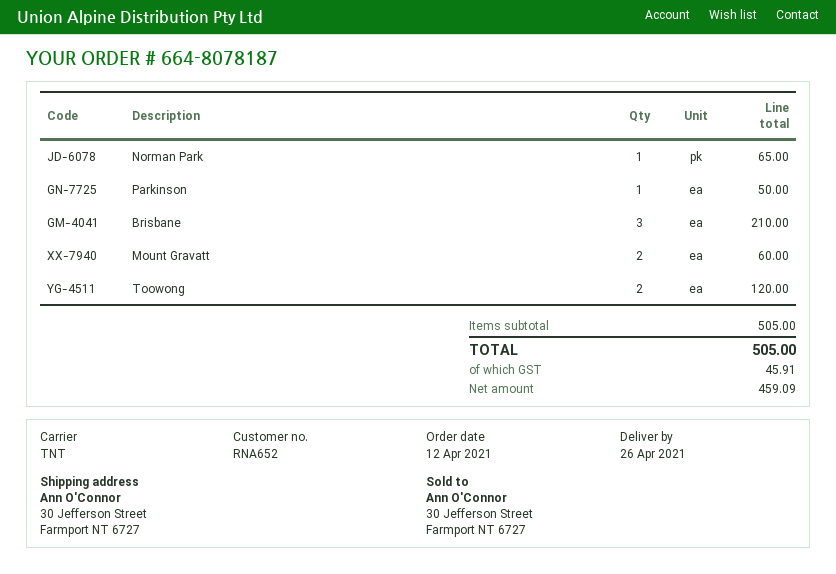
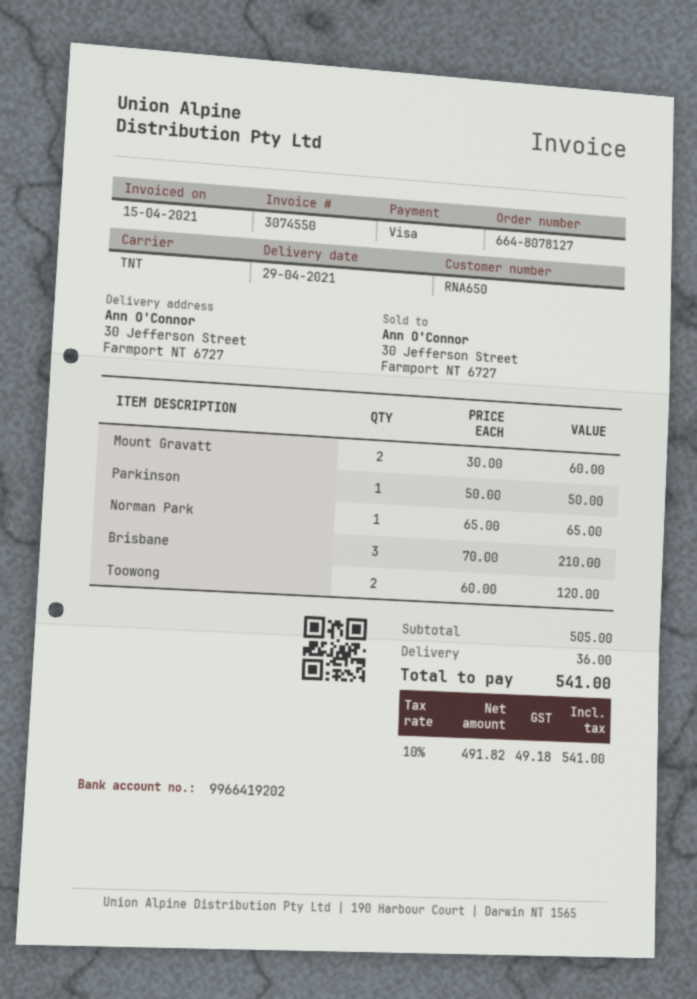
order number: 664-8078187 -> 664-8078127
delivery date: 2021-04-26 -> 2021-04-29
customer number: RNA652 -> RNA650
shipping: none -> 36.00
net: 459.09 -> 491.82
tax: 45.91 -> 49.18
total: 505.00 -> 541.00

